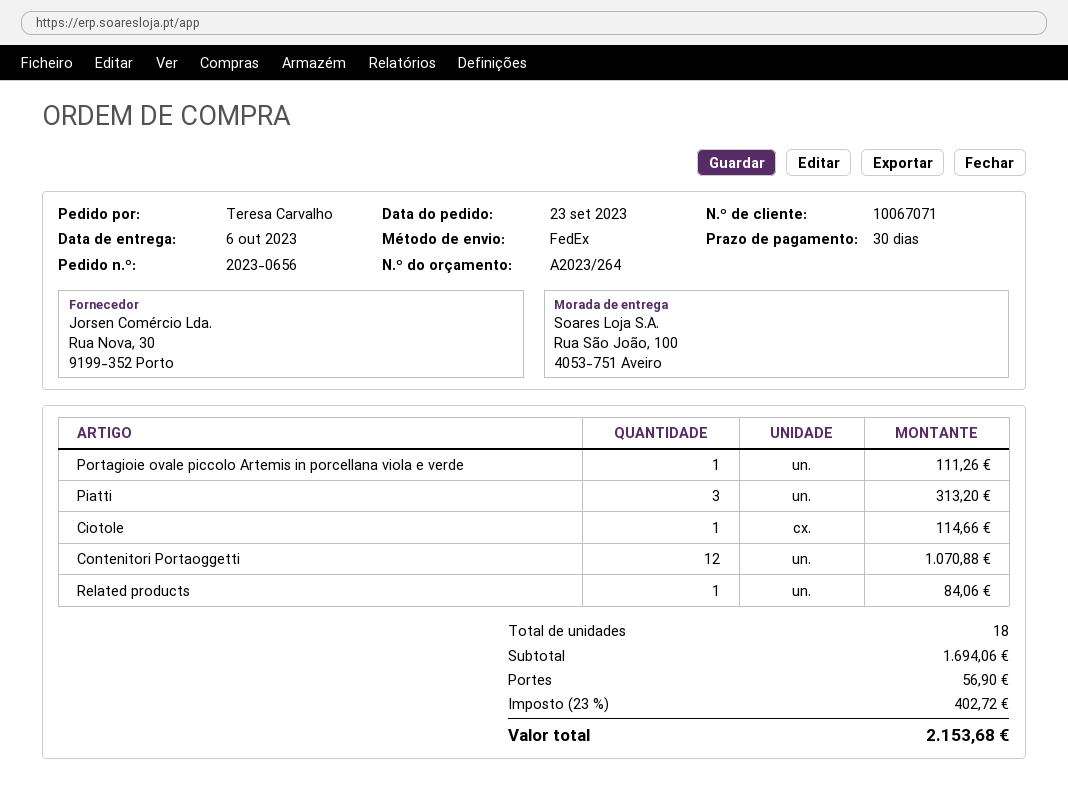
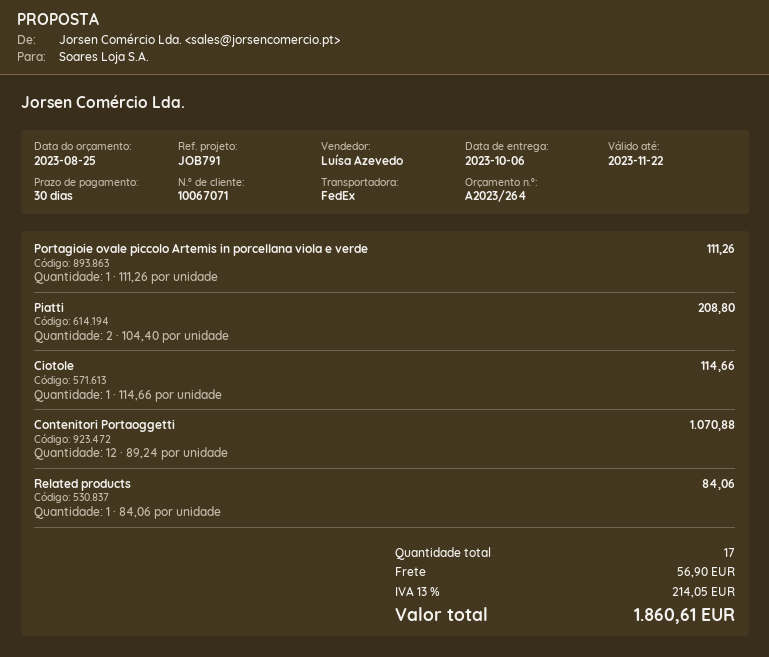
Piatti: 3 for 313.20 -> 2 for 208.80
total quantity: 18 -> 17
tax: 23% = 402.72 -> 13% = 214.05
total: 2153.68 -> 1860.61

